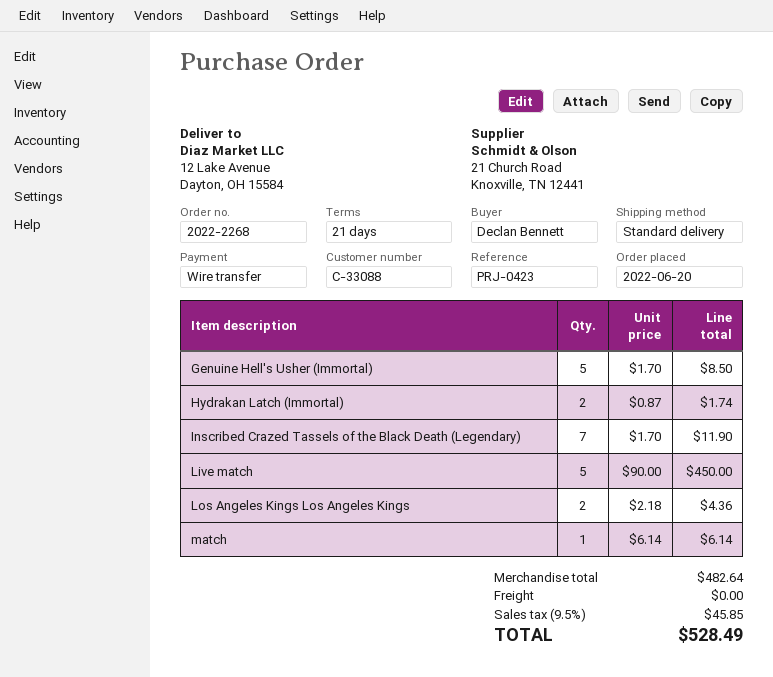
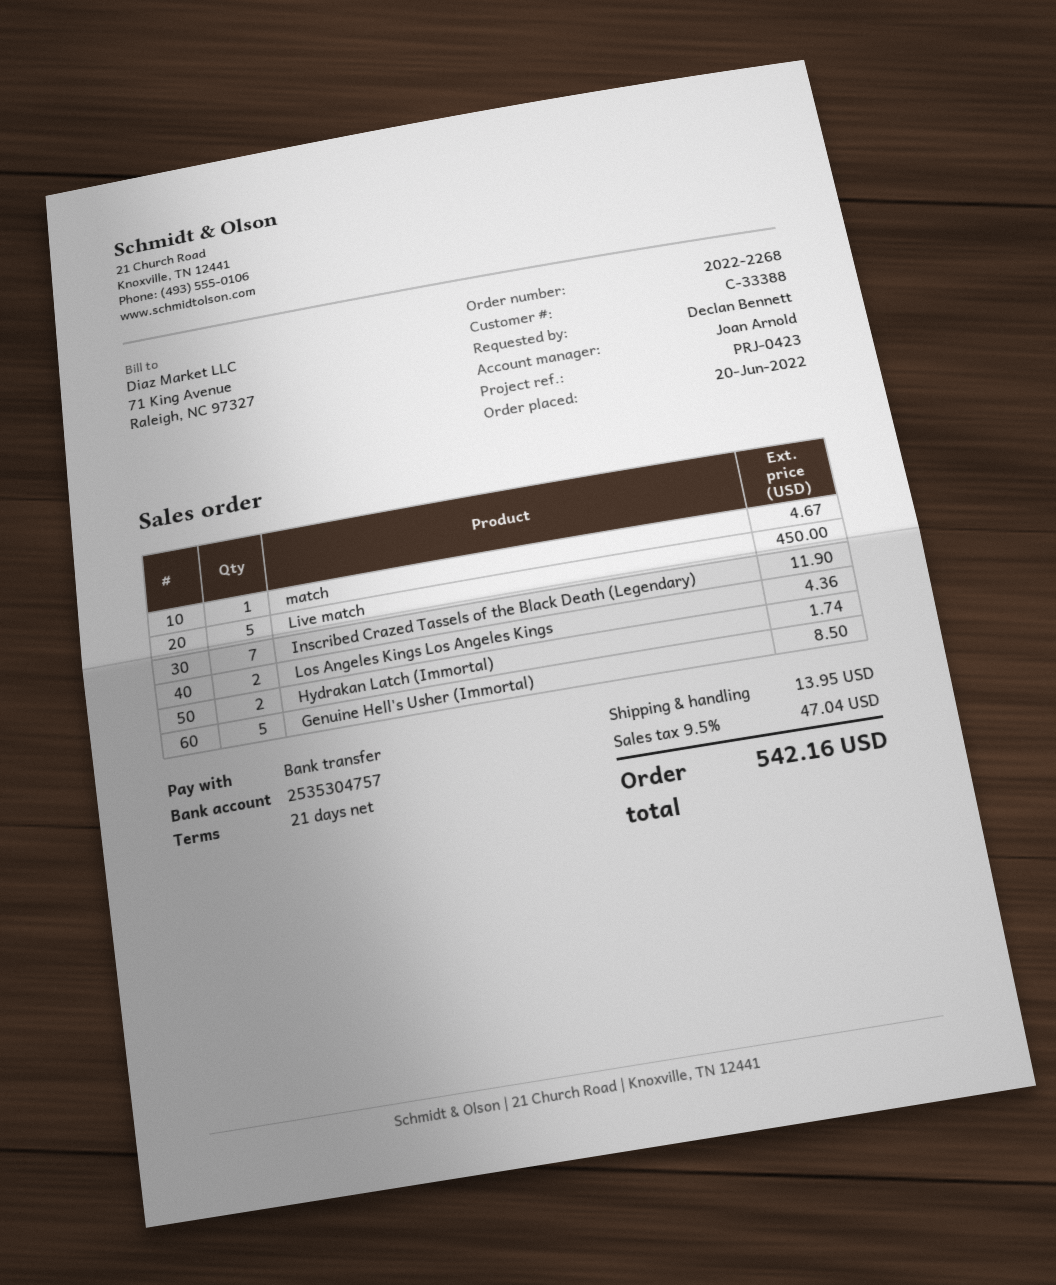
customer number: C-33088 -> C-33388
match: 1 for 6.14 -> 1 for 4.67
shipping: 0.00 -> 13.95
tax: 9.5% = 45.85 -> 9.5% = 47.04
total: 528.49 -> 542.16

